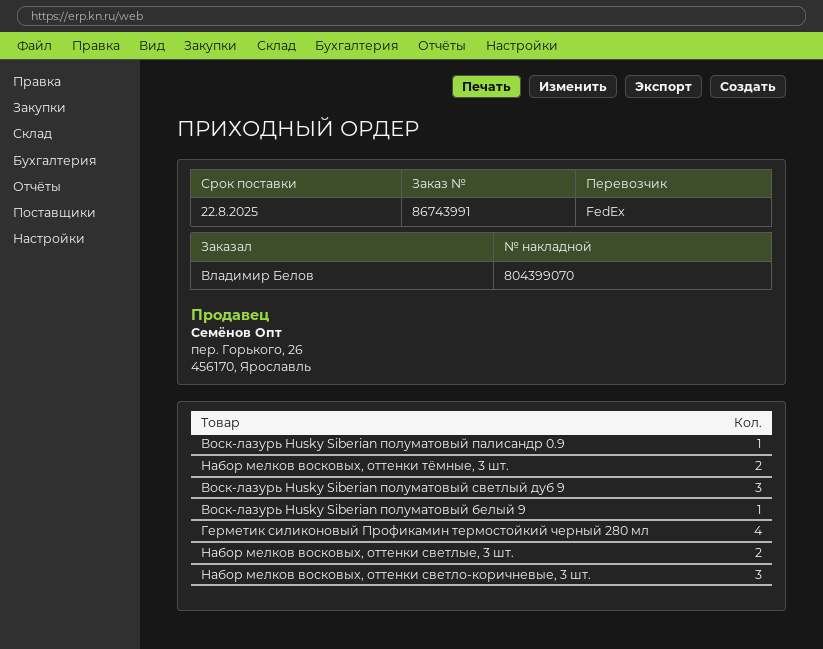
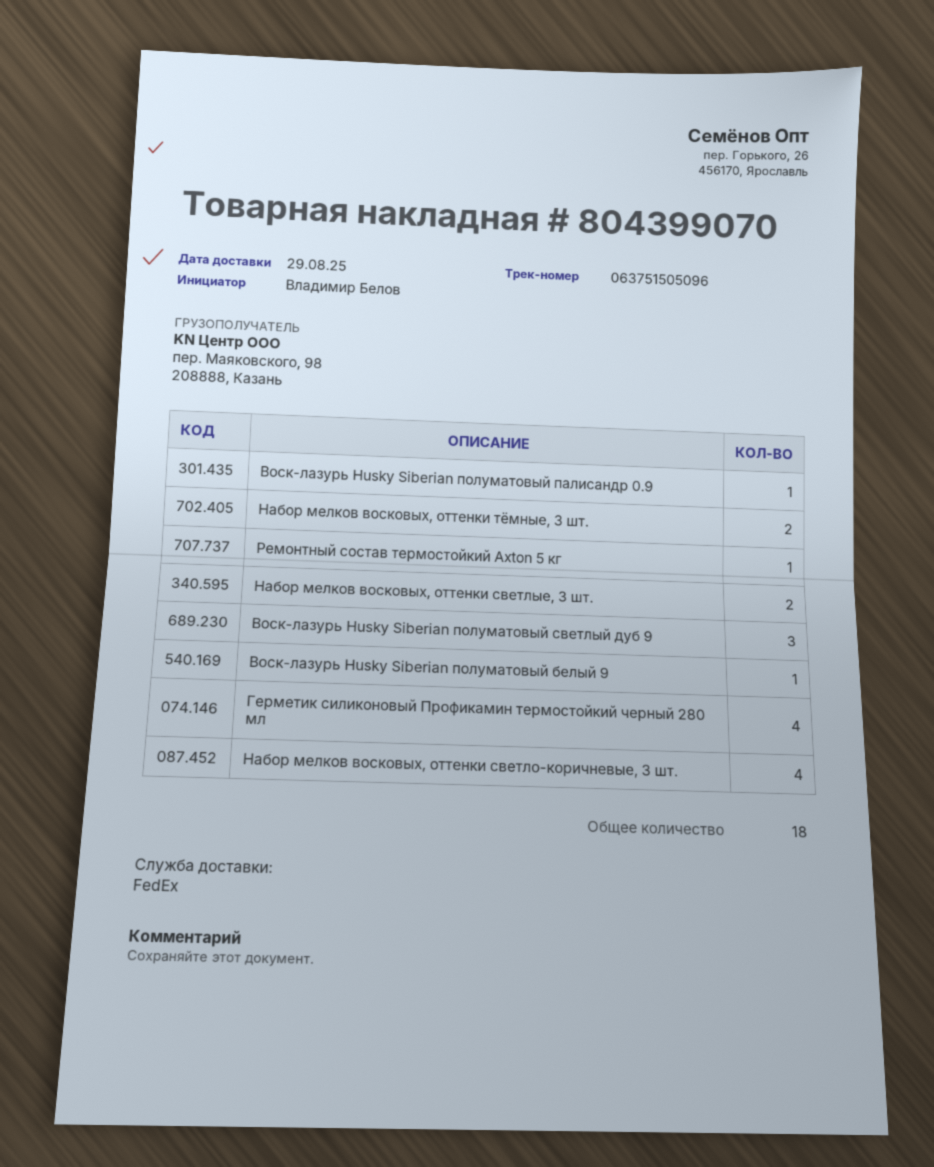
delivery date: 2025-08-22 -> 2025-08-29
Набор мелков восковых, оттенки светло-коричневые, 3 шт.: 3 -> 4
Ремонтный состав термостойкий Axton 5 кг: none -> 1

